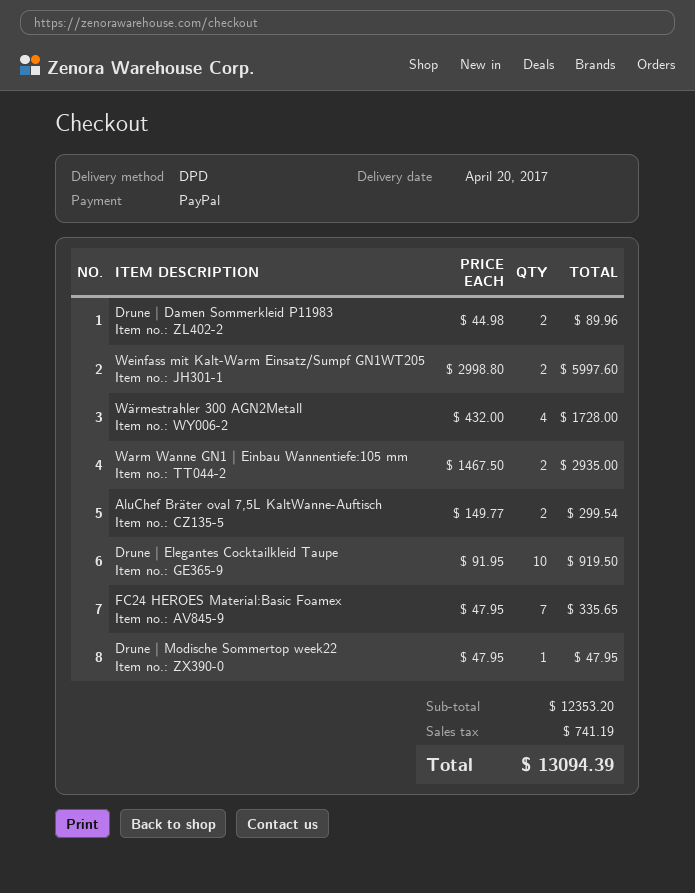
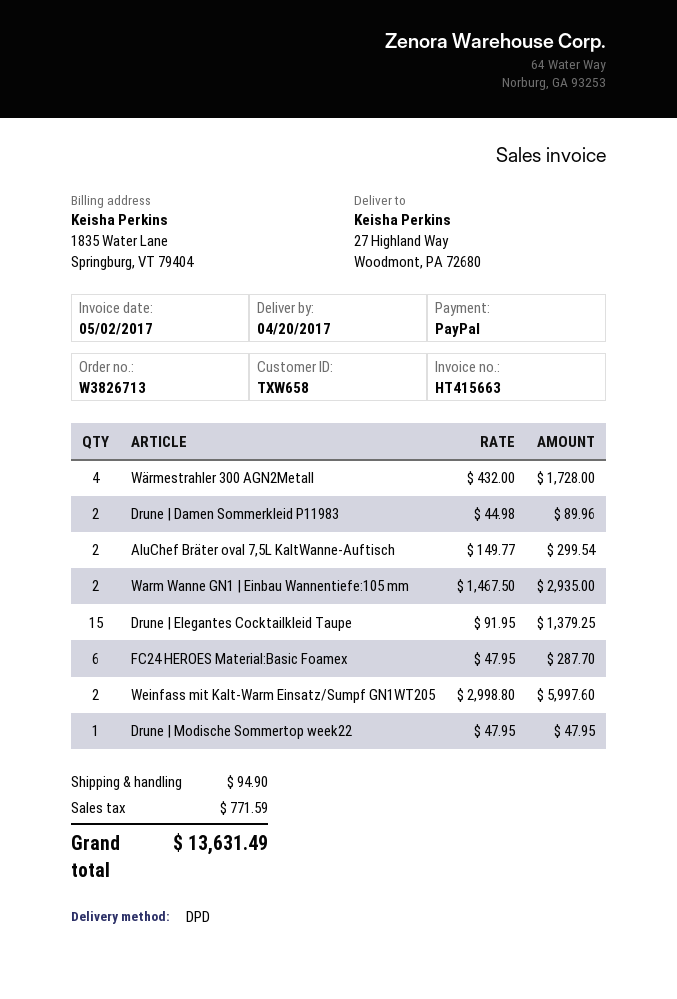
Drune | Elegantes Cocktailkleid Taupe: 10 x 91.95 = 919.50 -> 15 x 91.95 = 1379.25
FC24 HEROES Material:Basic Foamex: 7 x 47.95 = 335.65 -> 6 x 47.95 = 287.70
shipping: none -> 94.90
tax: 741.19 -> 771.59
total: 13094.39 -> 13631.49

